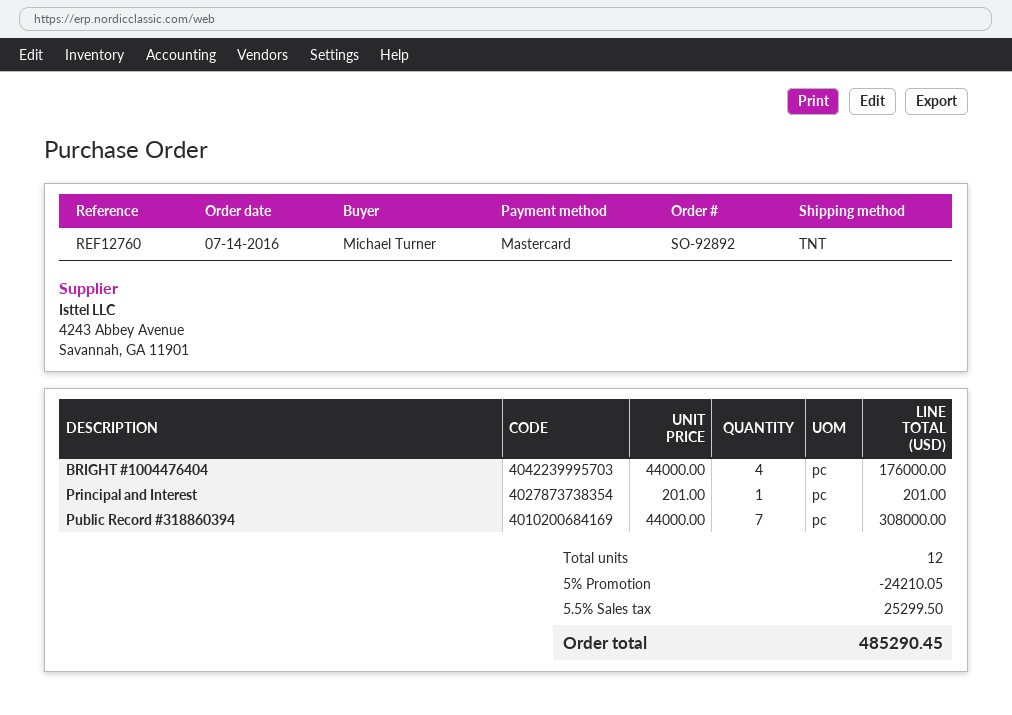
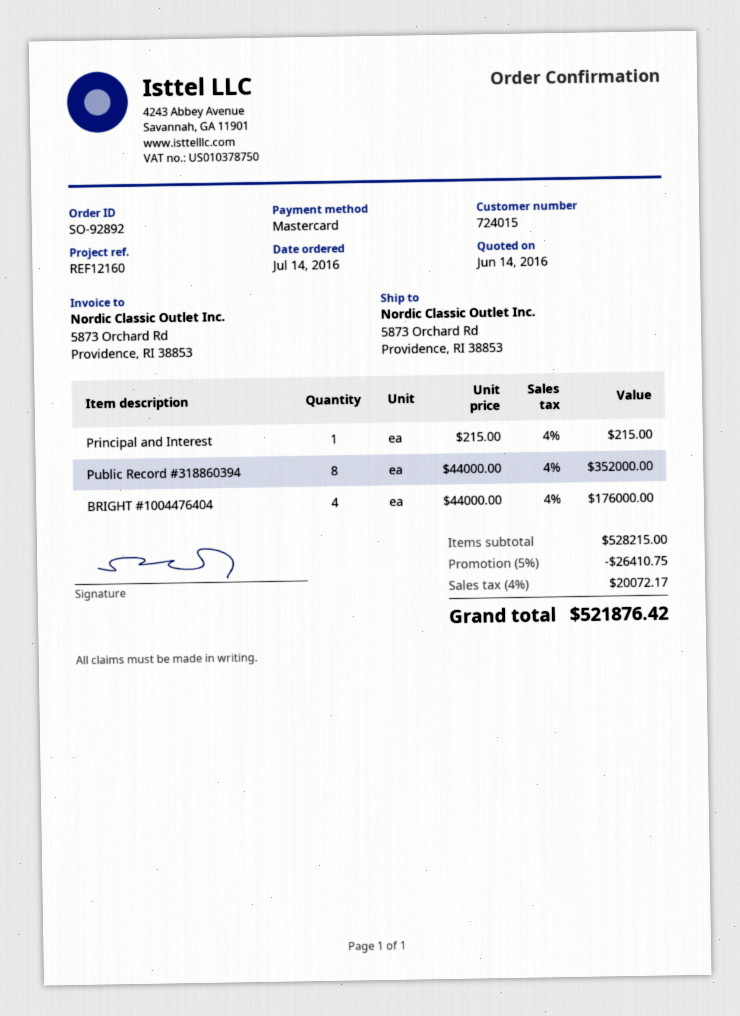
reference: REF12760 -> REF12160
Principal and Interest: 1 x 201.00 = 201.00 -> 1 x 215.00 = 215.00
Public Record #318860394: 7 x 44000.00 = 308000.00 -> 8 x 44000.00 = 352000.00
discount: 5% = 24210.05 -> 5% = 26410.75
tax: 5.5% = 25299.50 -> 4% = 20072.17
total: 485290.45 -> 521876.42

